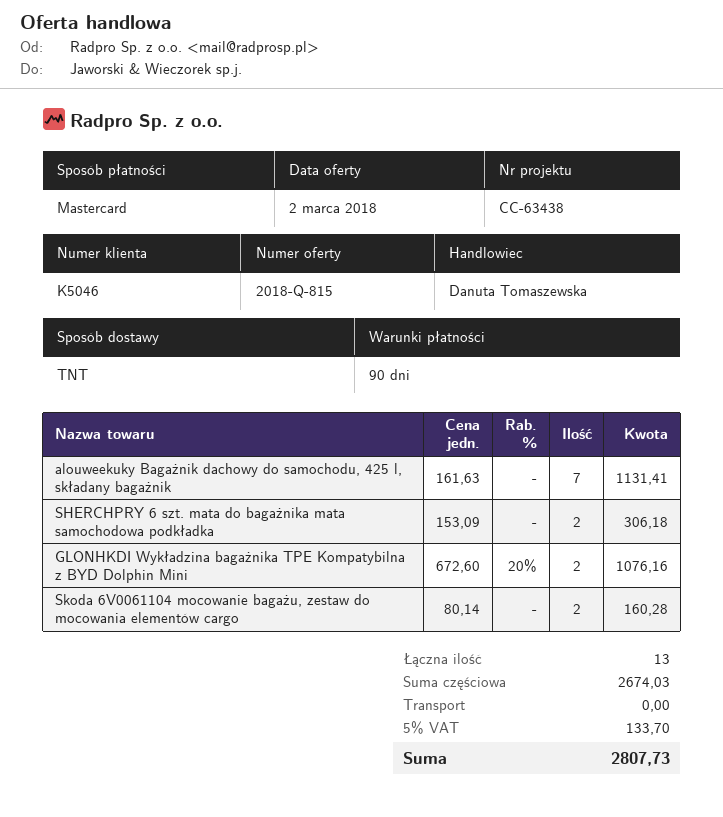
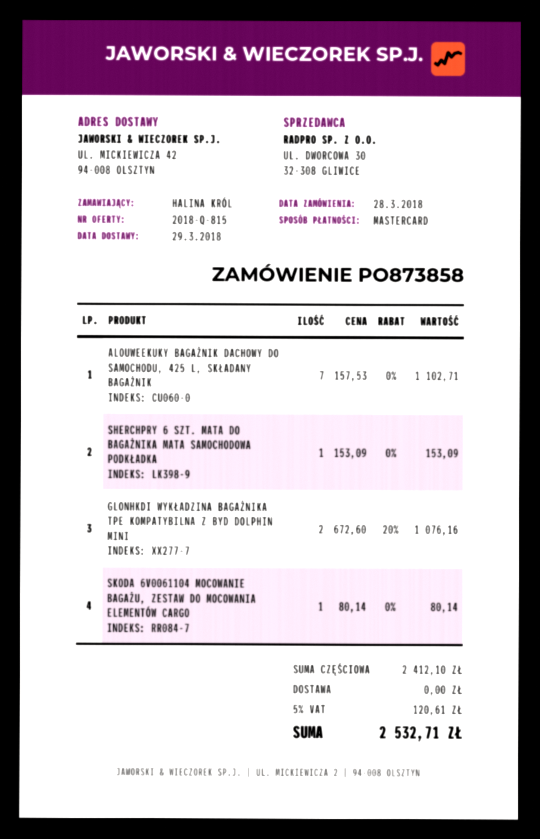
alouweekuky Bagażnik dachowy do samochodu, 425 l, składany bagażnik: 7 x 161.63 = 1131.41 -> 7 x 157.53 = 1102.71
SHERCHPRY 6 szt. mata do bagażnika mata samochodowa podkładka: 2 x 153.09 = 306.18 -> 1 x 153.09 = 153.09
Skoda 6V0061104 mocowanie bagażu, zestaw do mocowania elementów cargo: 2 x 80.14 = 160.28 -> 1 x 80.14 = 80.14
subtotal: 2674.03 -> 2412.10
tax: 5% = 133.70 -> 5% = 120.61
total: 2807.73 -> 2532.71

